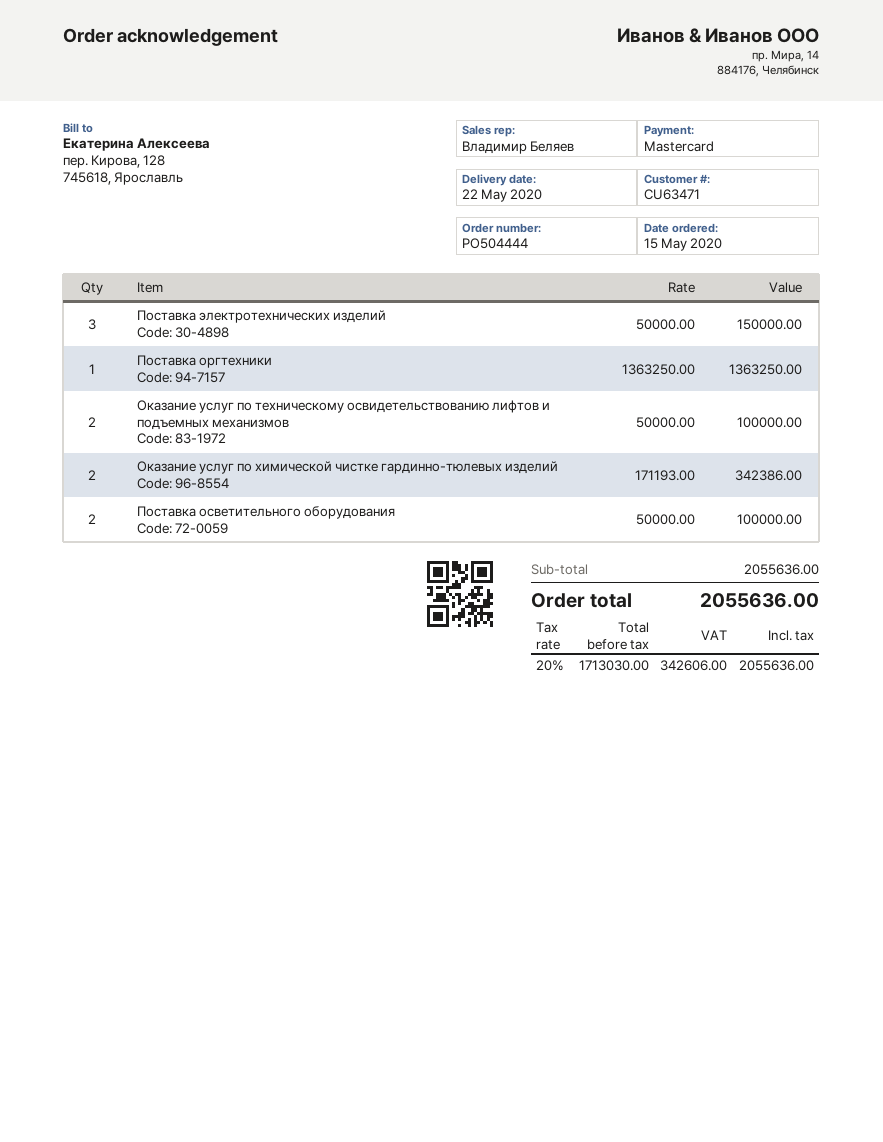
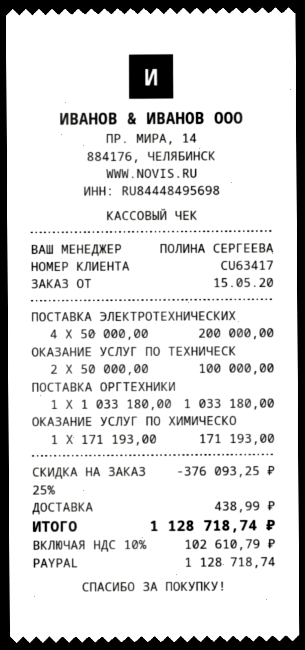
customer number: CU63471 -> CU63417
sales rep: Владимир Беляев -> ПОЛИНА СЕРГЕЕВА
payment method: Mastercard -> PayPal
Поставка электротехнических изделий: 3 x 50000.00 = 150000.00 -> 4 x 50000.00 = 200000.00
Поставка оргтехники: 1 x 1363250.00 = 1363250.00 -> 1 x 1033180.00 = 1033180.00
Оказание услуг по химической чистке гардинно-тюлевых изделий: 2 x 171193.00 = 342386.00 -> 1 x 171193.00 = 171193.00
Поставка осветительного оборудования: 2 x 50000.00 = 100000.00 -> none
discount: none -> 25% = 376093.25
shipping: none -> 438.99
tax: 20% = 342606.00 -> 10% = 102610.79
total: 2055636.00 -> 1128718.74

